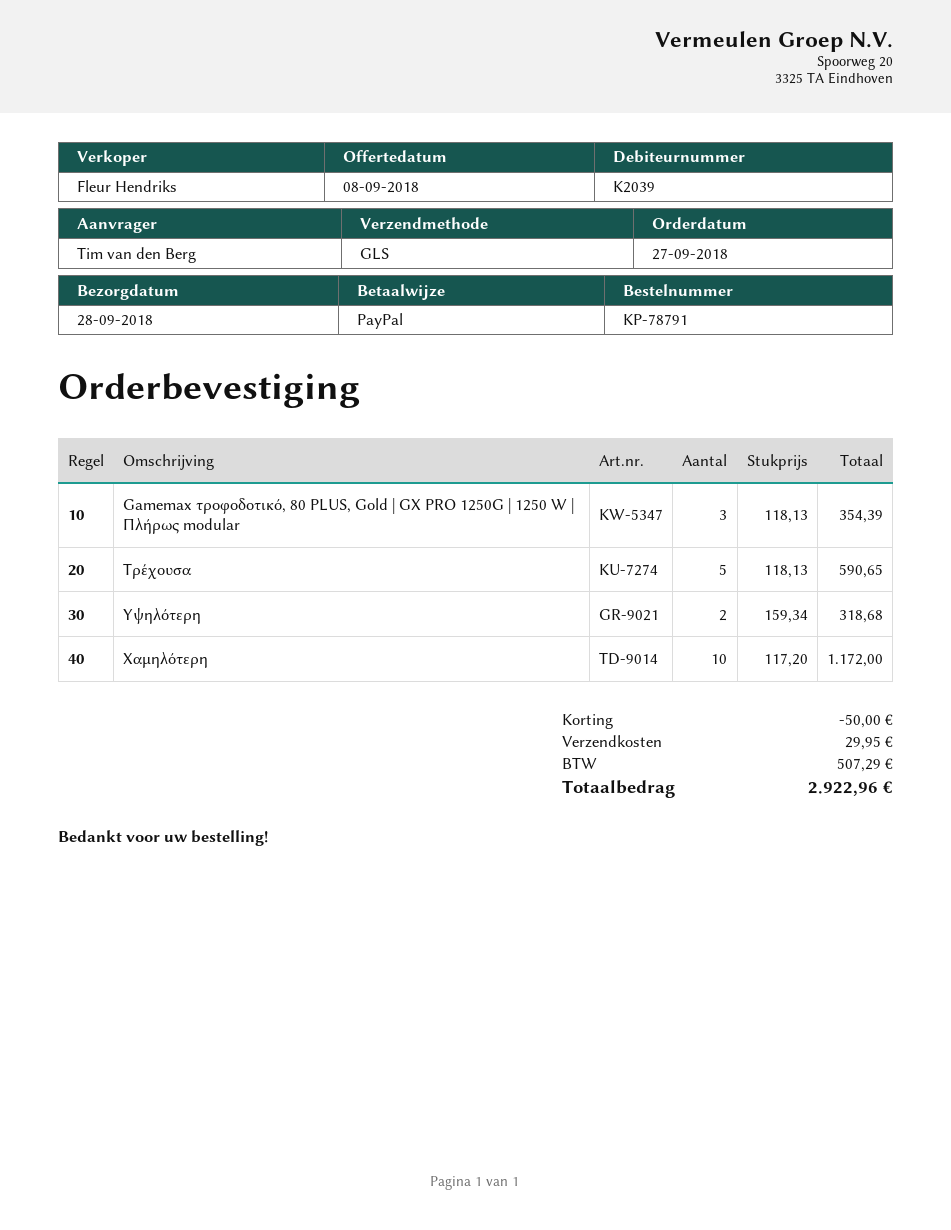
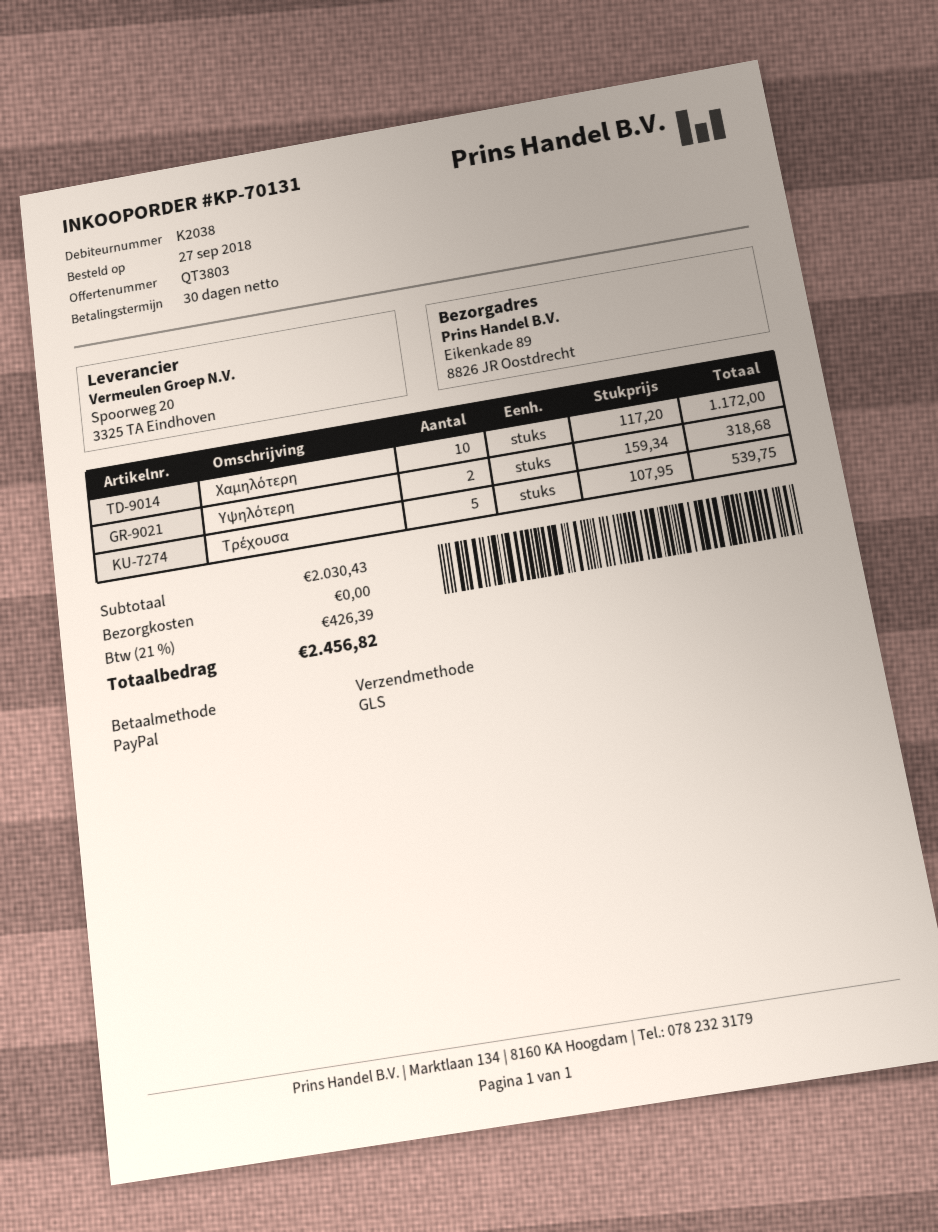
order number: KP-78791 -> KP-70131
customer number: K2039 -> K2038
Gamemax τροφοδοτικό, 80 PLUS, Gold | GX PRO 1250G | 1250 W | Πλήρως modular: 3 x 118.13 = 354.39 -> none
Τρέχουσα: 5 x 118.13 = 590.65 -> 5 x 107.95 = 539.75
discount: 50.00 -> none
shipping: 29.95 -> 0.00
tax: 507.29 -> 426.39
total: 2922.96 -> 2456.82

